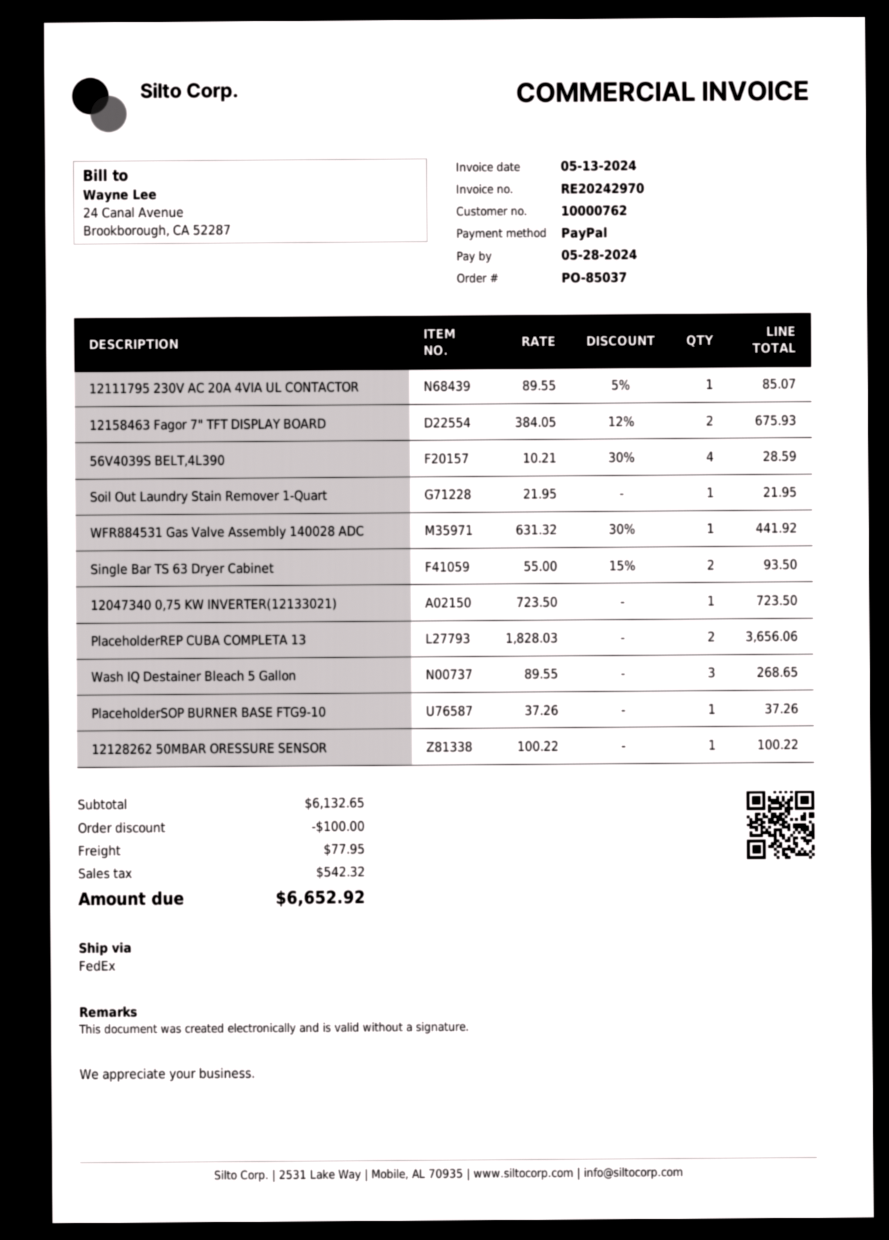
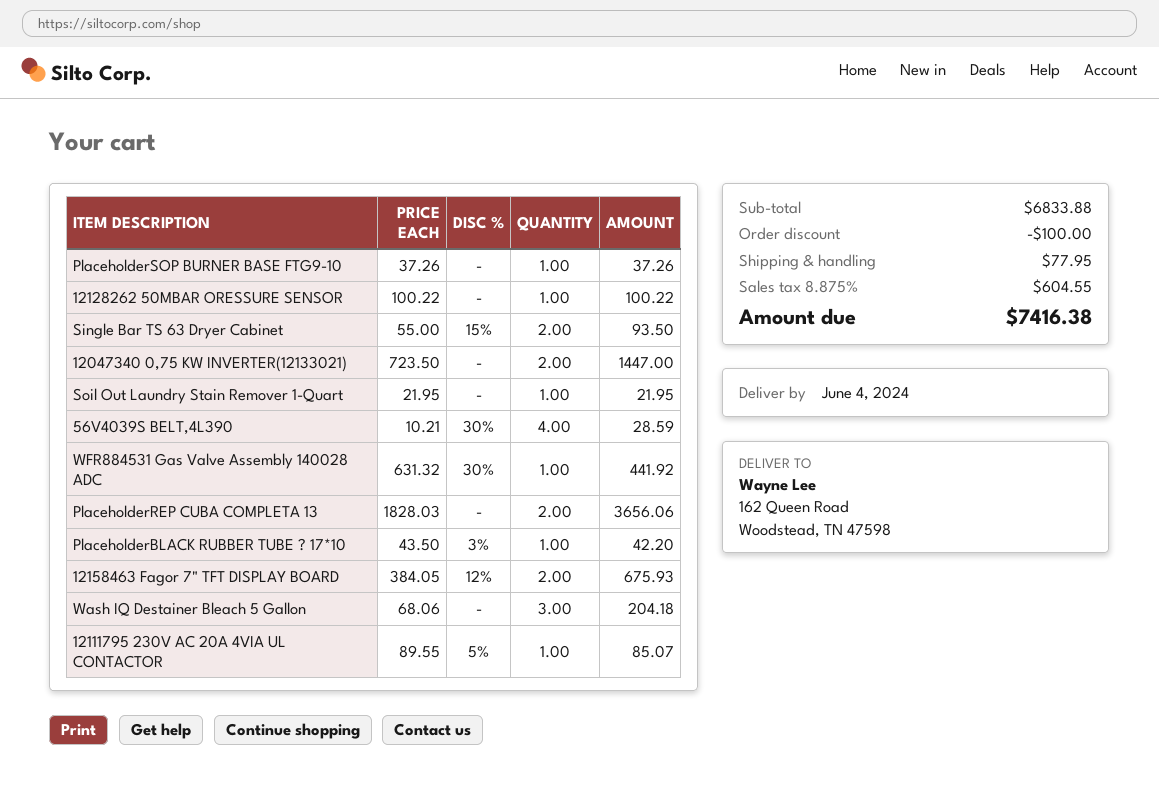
12047340 0,75 KW INVERTER(12133021): 1 x 723.50 = 723.50 -> 2 x 723.50 = 1447.00
Wash IQ Destainer Bleach 5 Gallon: 3 x 89.55 = 268.65 -> 3 x 68.06 = 204.18
PlaceholderBLACK RUBBER TUBE ? 17*10: none -> 1 x 43.50 - 3% = 42.20
subtotal: 6132.65 -> 6833.88
tax: 542.32 -> 604.55
total: 6652.92 -> 7416.38

